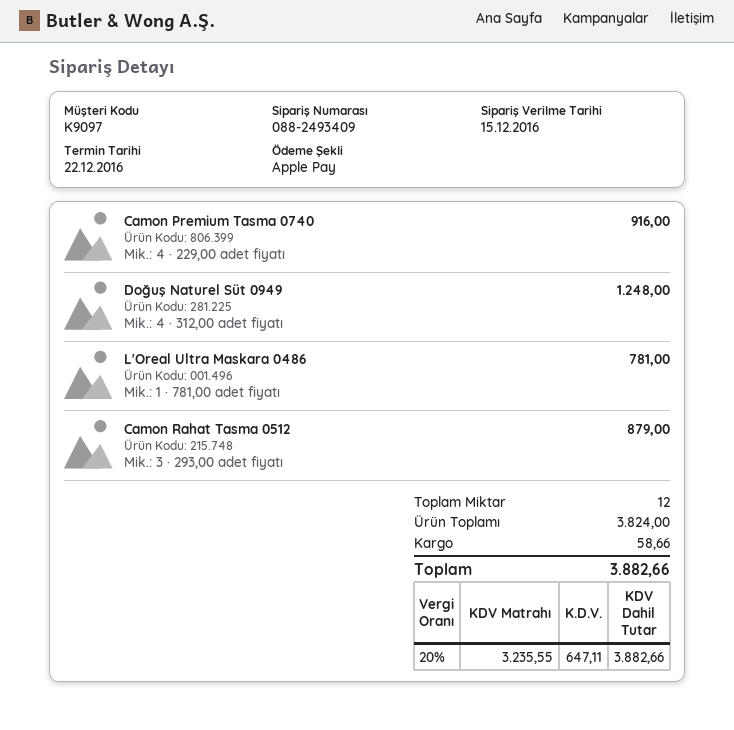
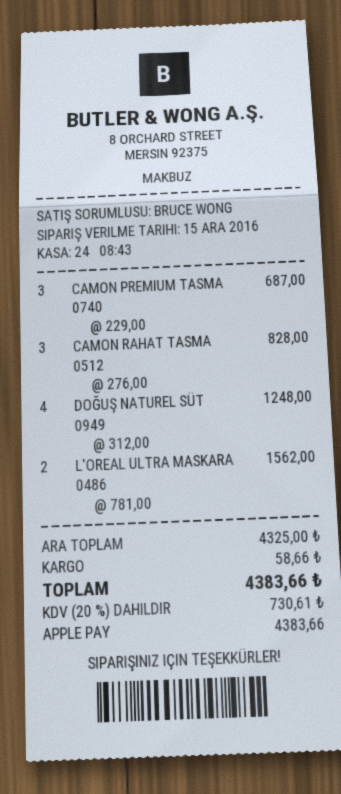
Camon Premium Tasma 0740: 4 x 229.00 = 916.00 -> 3 x 229.00 = 687.00
L'Oreal Ultra Maskara 0486: 1 x 781.00 = 781.00 -> 2 x 781.00 = 1562.00
Camon Rahat Tasma 0512: 3 x 293.00 = 879.00 -> 3 x 276.00 = 828.00
subtotal: 3824.00 -> 4325.00
tax: 20% = 647.11 -> 20% = 730.61
total: 3882.66 -> 4383.66

